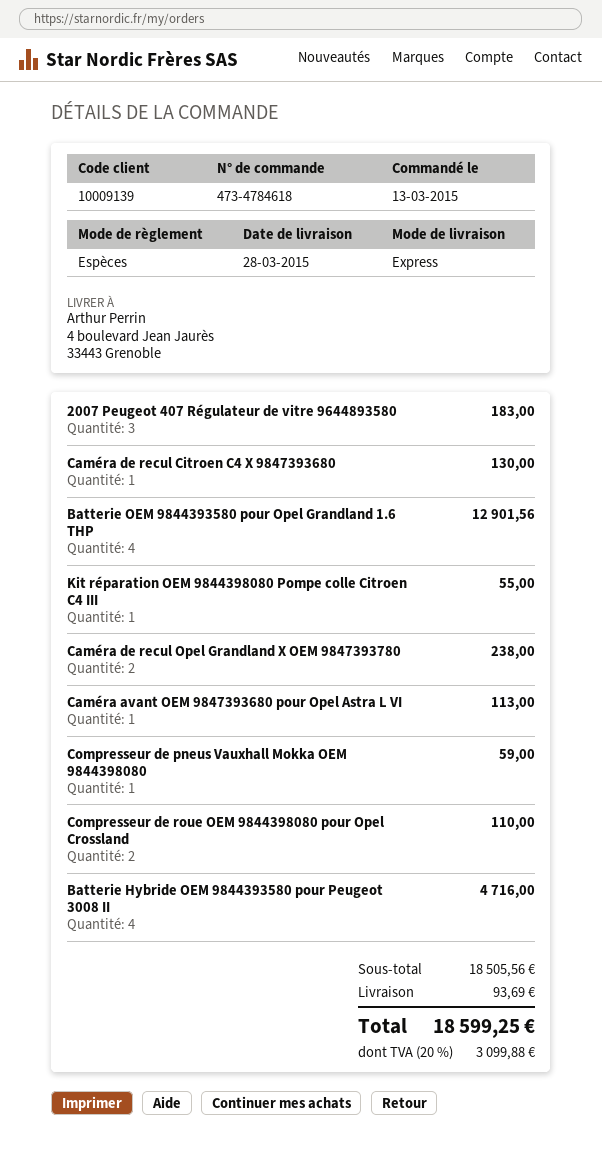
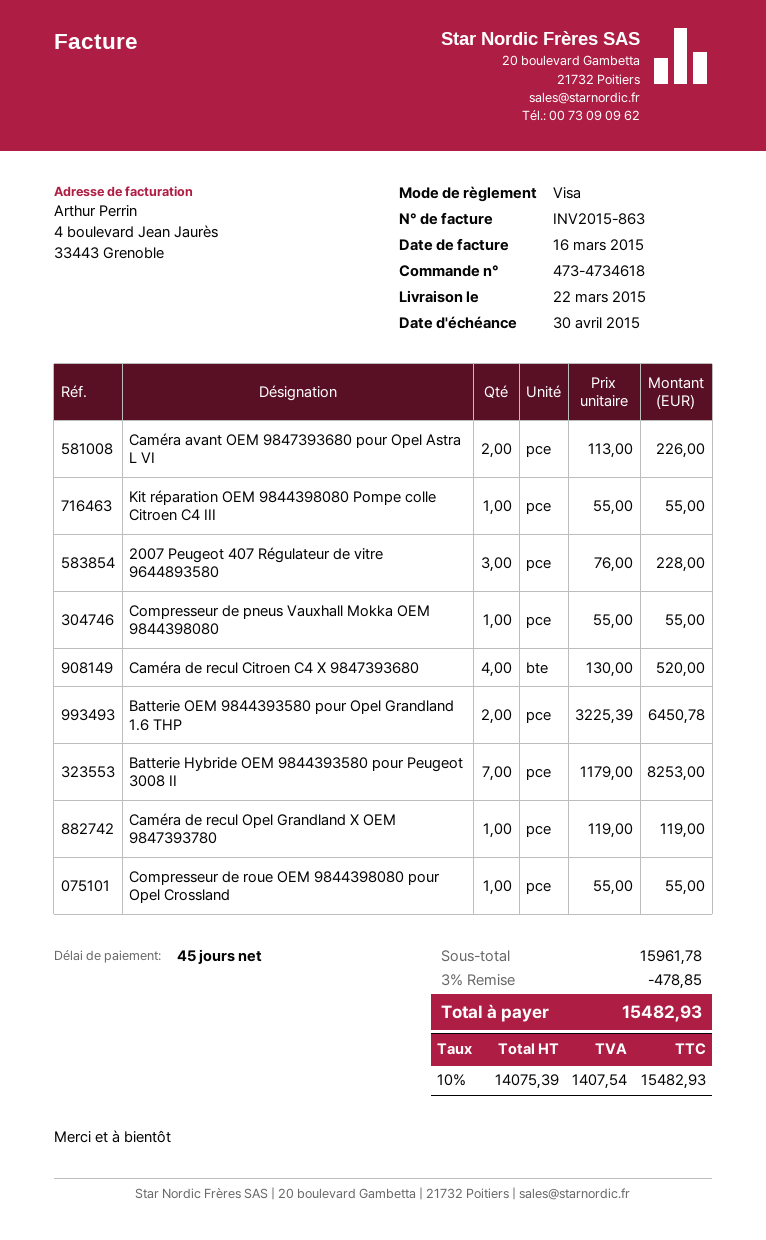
order number: 473-4784618 -> 473-4734618
delivery date: 2015-03-28 -> 2015-03-22
payment method: cash -> Visa
2007 Peugeot 407 Régulateur de vitre 9644893580: 3 for 183.00 -> 3 for 228.00
Caméra de recul Citroen C4 X 9847393680: 1 for 130.00 -> 4 for 520.00
Batterie OEM 9844393580 pour Opel Grandland 1.6 THP: 4 for 12901.56 -> 2 for 6450.78
Caméra de recul Opel Grandland X OEM 9847393780: 2 for 238.00 -> 1 for 119.00
Caméra avant OEM 9847393680 pour Opel Astra L VI: 1 for 113.00 -> 2 for 226.00
Compresseur de pneus Vauxhall Mokka OEM 9844398080: 1 for 59.00 -> 1 for 55.00
Compresseur de roue OEM 9844398080 pour Opel Crossland: 2 for 110.00 -> 1 for 55.00
Batterie Hybride OEM 9844393580 pour Peugeot 3008 II: 4 for 4716.00 -> 7 for 8253.00
subtotal: 18505.56 -> 15961.78
discount: none -> 3% = 478.85
shipping: 93.69 -> none
tax: 20% = 3099.88 -> 10% = 1407.54
total: 18599.25 -> 15482.93

